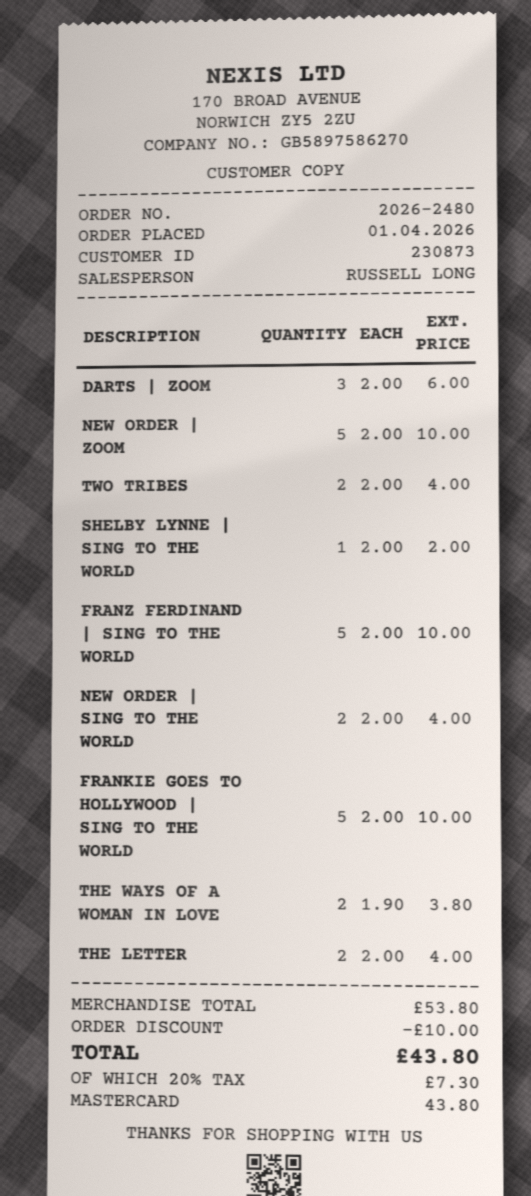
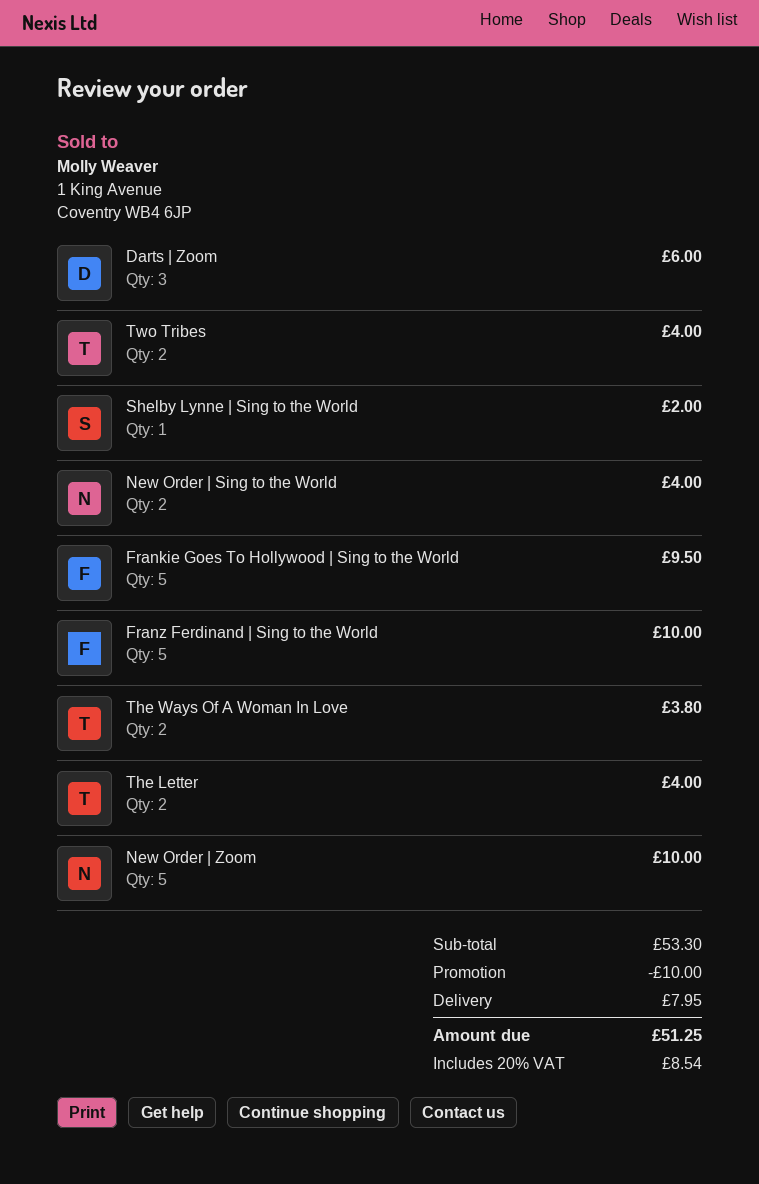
FRANKIE GOES TO HOLLYWOOD | SING TO THE WORLD: 5 for 10.00 -> 5 for 9.50
subtotal: 53.80 -> 53.30
shipping: none -> 7.95
tax: 20% = 7.30 -> 20% = 8.54
total: 43.80 -> 51.25

